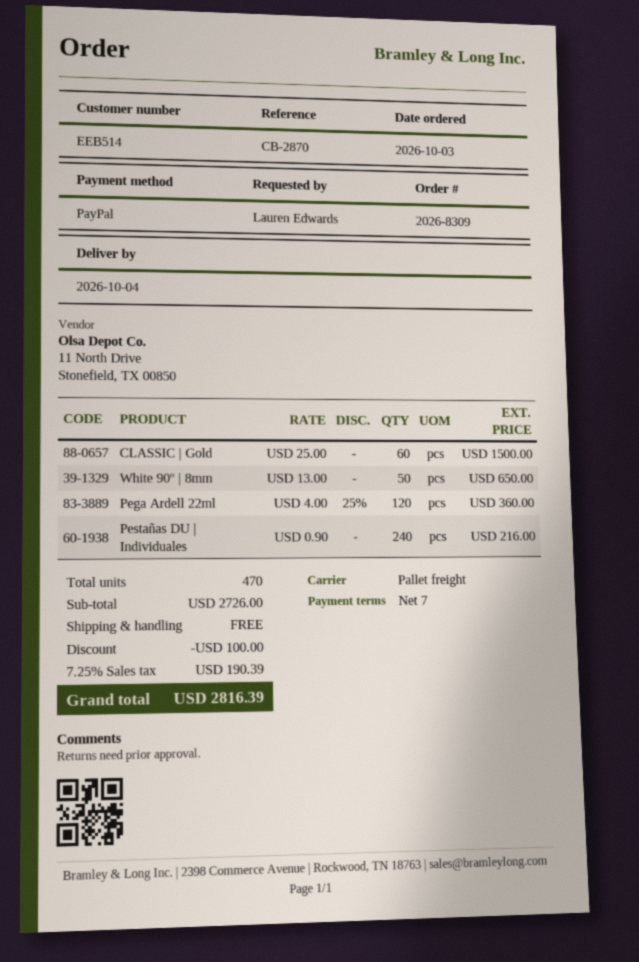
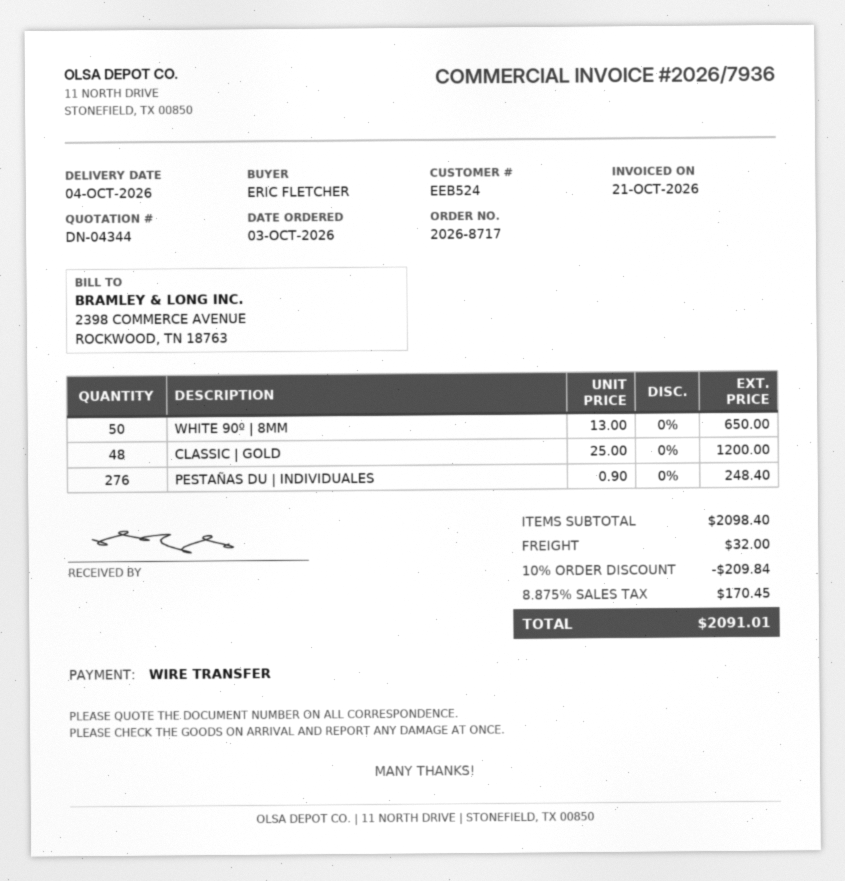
order number: 2026-8309 -> 2026-8717
customer number: EEB514 -> EEB524
ordered by: Lauren Edwards -> ERIC FLETCHER
payment method: PayPal -> bank transfer
CLASSIC | Gold: 60 x 25.00 = 1500.00 -> 48 x 25.00 = 1200.00
Pega Ardell 22ml: 120 x 4.00 - 25% = 360.00 -> none
Pestañas DU | Individuales: 240 x 0.90 = 216.00 -> 276 x 0.90 = 248.40
subtotal: 2726.00 -> 2098.40
discount: 100.00 -> 209.84
shipping: 0.00 -> 32.00
tax: 7.25% = 190.39 -> 8.875% = 170.45
total: 2816.39 -> 2091.01

